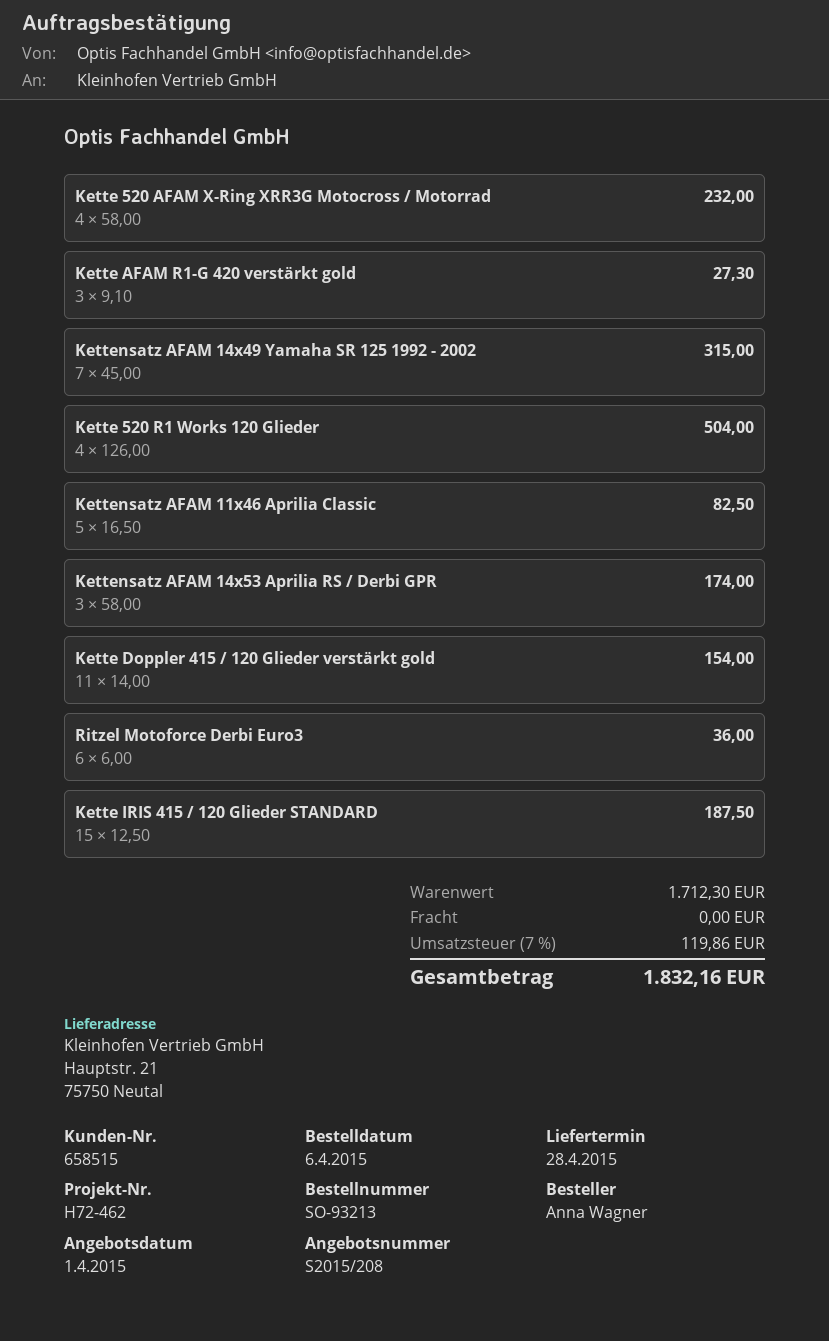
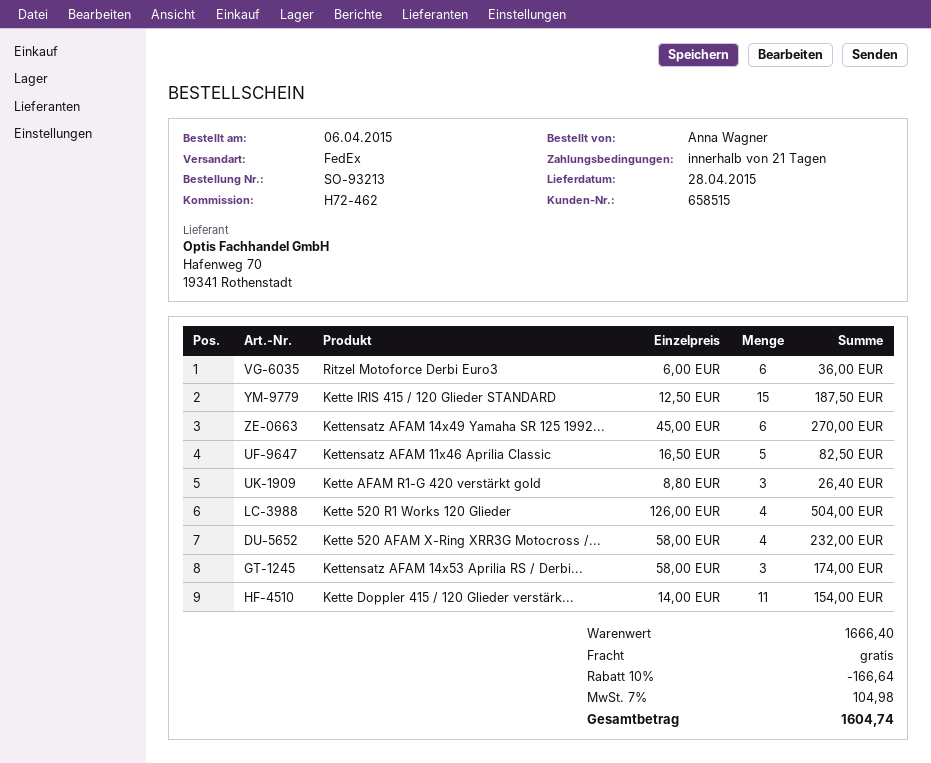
Kette AFAM R1-G 420 verstärkt gold: 3 x 9.10 = 27.30 -> 3 x 8.80 = 26.40
Kettensatz AFAM 14x49 Yamaha SR 125 1992 - 2002: 7 x 45.00 = 315.00 -> 6 x 45.00 = 270.00
subtotal: 1712.30 -> 1666.40
discount: none -> 10% = 166.64
tax: 7% = 119.86 -> 7% = 104.98
total: 1832.16 -> 1604.74

